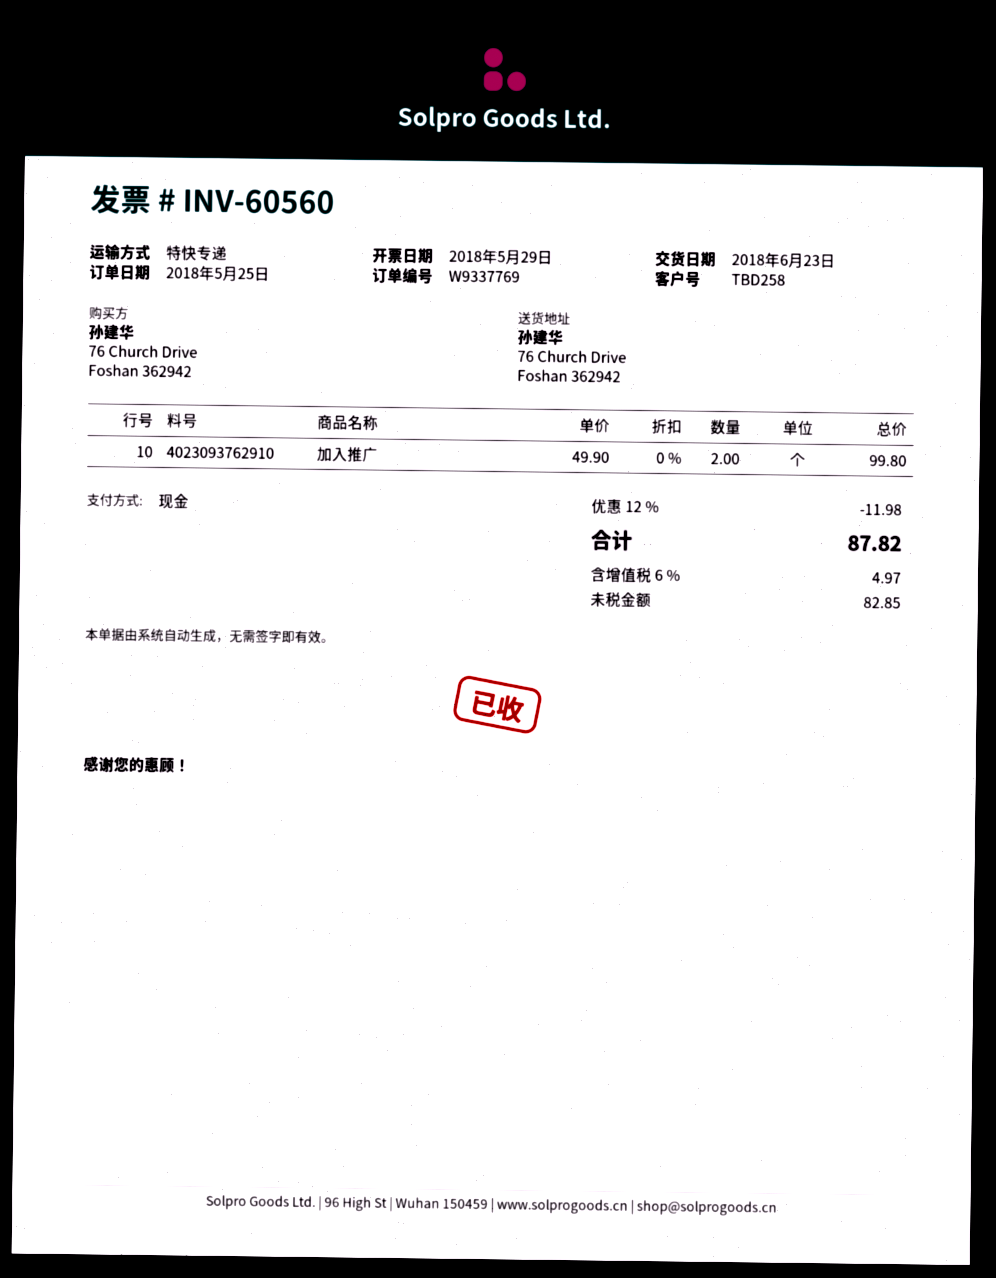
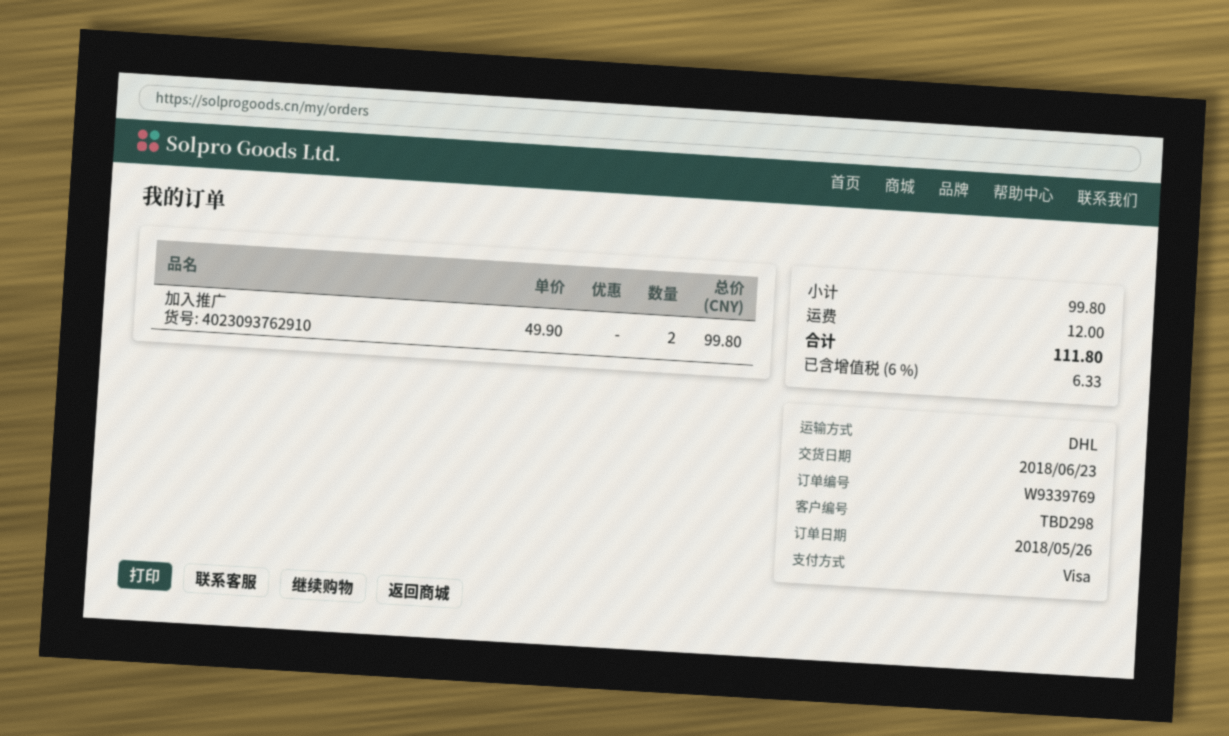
order number: W9337769 -> W9339769
order date: 2018-05-25 -> 2018-05-26
customer number: TBD258 -> TBD298
payment method: cash -> Visa
shipping method: express -> DHL
discount: 12% = 11.98 -> none
shipping: none -> 12.00
tax: 6% = 4.97 -> 6% = 6.33
total: 87.82 -> 111.80

